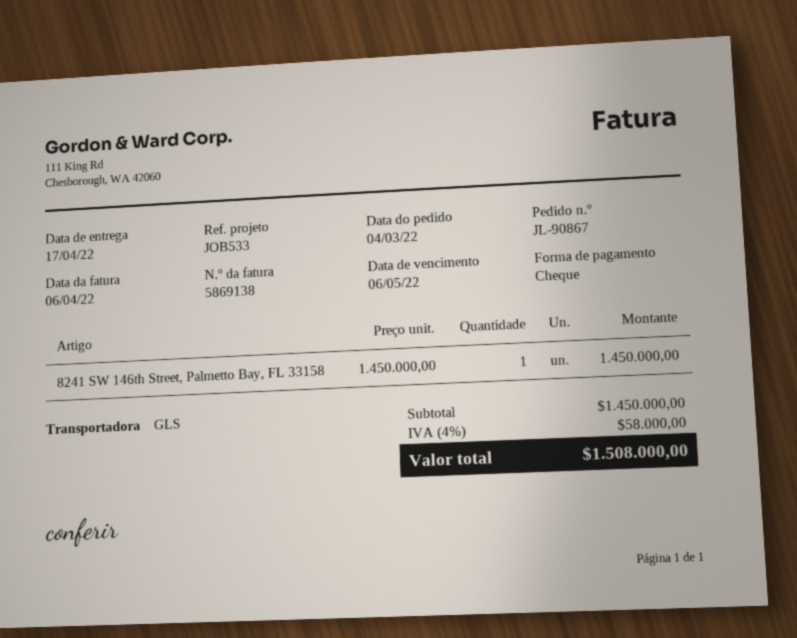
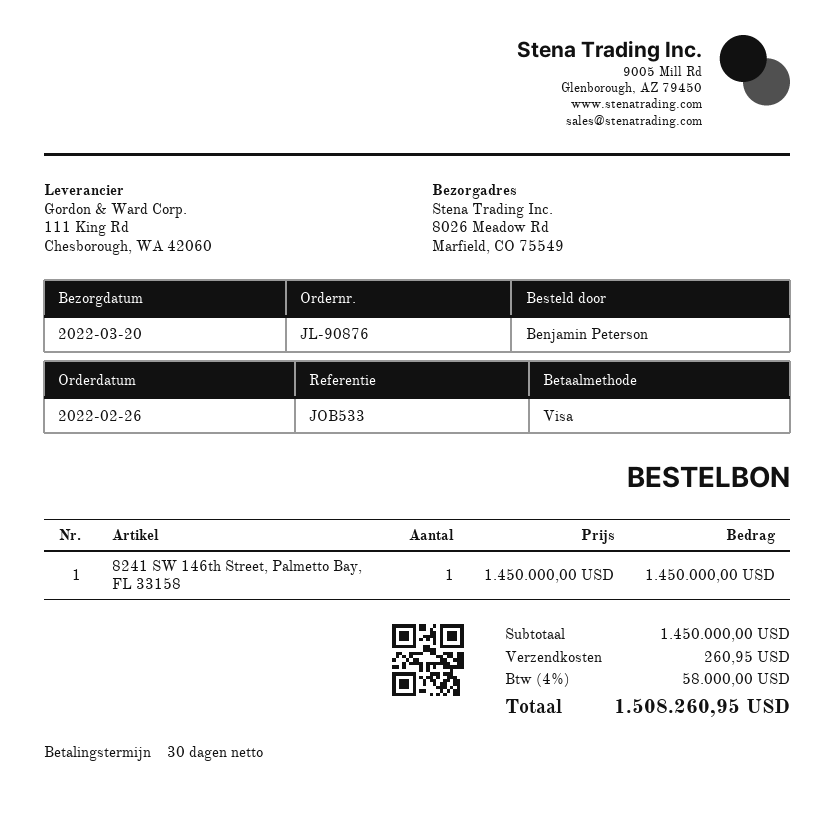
order number: JL-90867 -> JL-90876
order date: 2022-03-04 -> 2022-02-26
delivery date: 2022-04-17 -> 2022-03-20
payment method: cheque -> Visa
shipping: none -> 260.95
total: 1508000.00 -> 1508260.95

